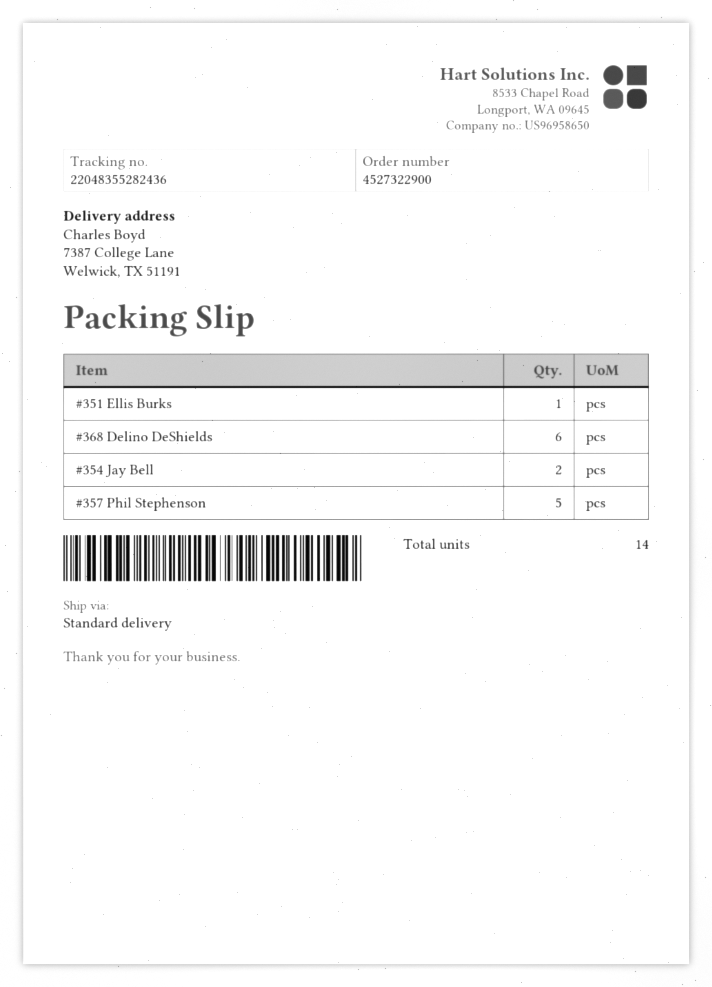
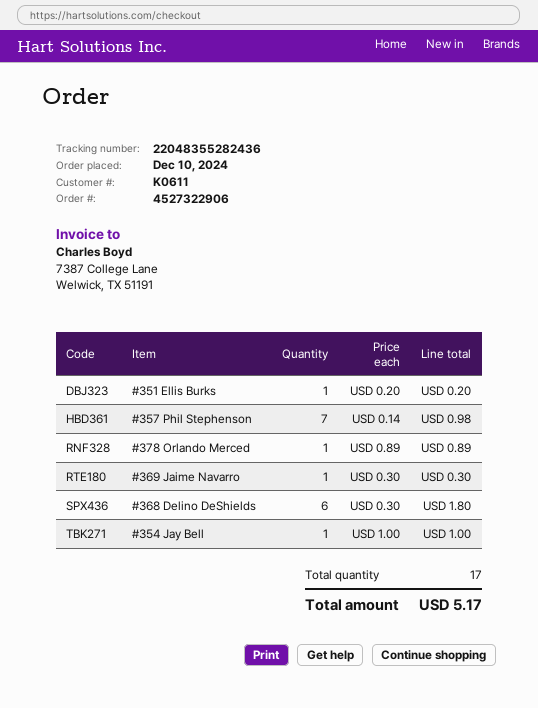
order number: 4527322900 -> 4527322906
#354 Jay Bell: 2 -> 1
#357 Phil Stephenson: 5 -> 7
#378 Orlando Merced: none -> 1
#369 Jaime Navarro: none -> 1
total quantity: 14 -> 17

